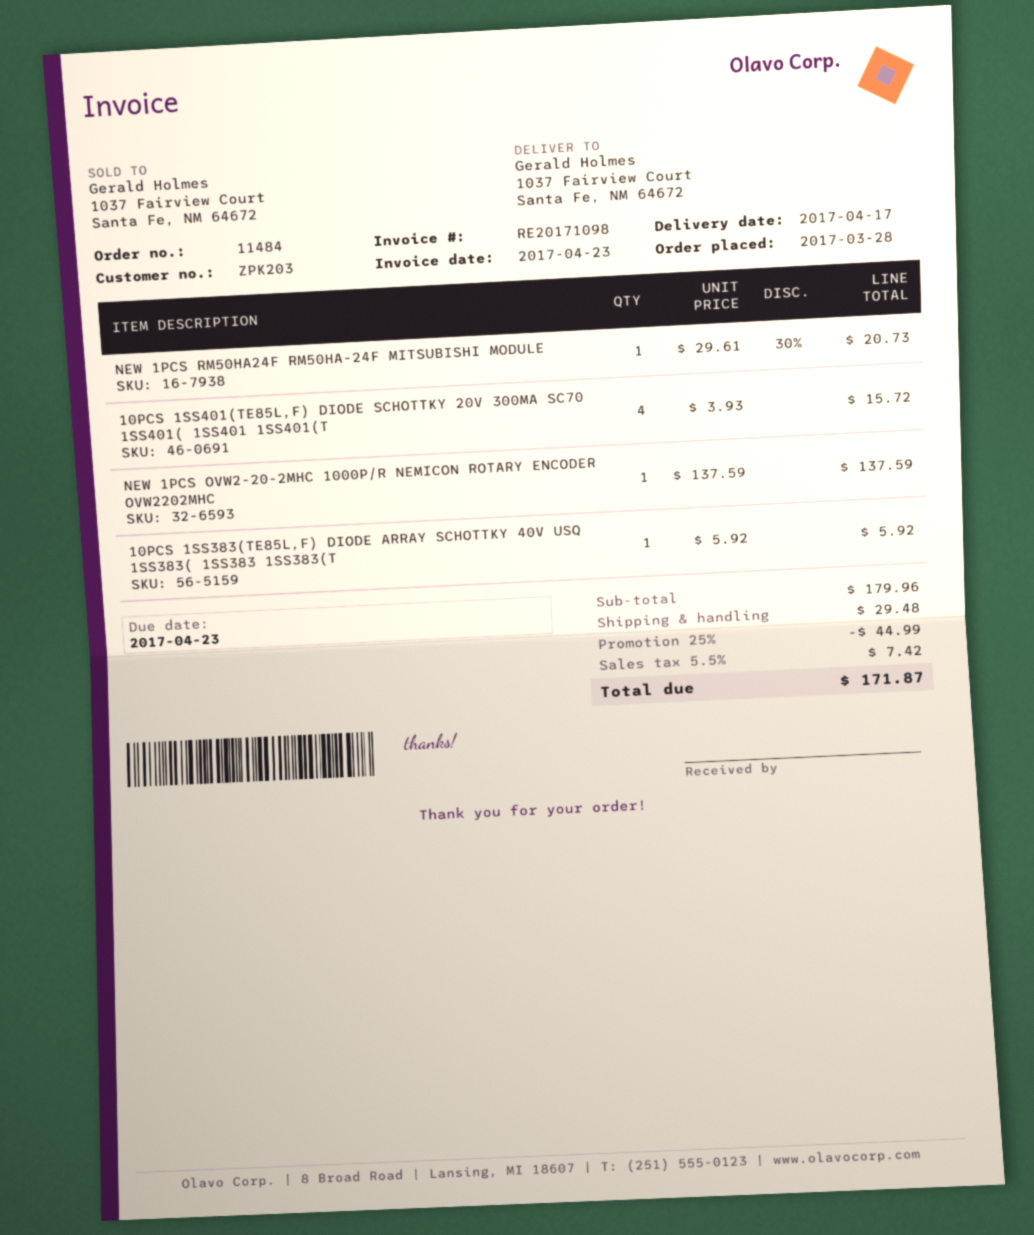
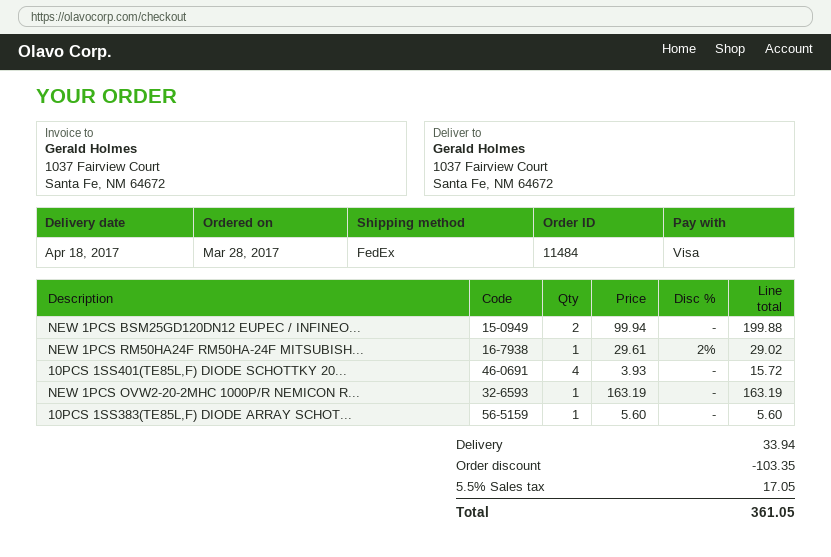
delivery date: 2017-04-17 -> 2017-04-18
NEW 1PCS RM50HA24F RM50HA-24F MITSUBISHI MODULE: 1 x 29.61 - 30% = 20.73 -> 1 x 29.61 - 2% = 29.02
NEW 1PCS OVW2-20-2MHC 1000P/R NEMICON ROTARY ENCODER OVW2202MHC: 1 x 137.59 = 137.59 -> 1 x 163.19 = 163.19
10PCS 1SS383(TE85L,F) DIODE ARRAY SCHOTTKY 40V USQ 1SS383( 1SS383 1SS383(T: 1 x 5.92 = 5.92 -> 1 x 5.60 = 5.60
NEW 1PCS BSM25GD120DN12 EUPEC / INFINEO...: none -> 2 x 99.94 = 199.88
discount: 44.99 -> 103.35
shipping: 29.48 -> 33.94
tax: 5.5% = 7.42 -> 5.5% = 17.05
total: 171.87 -> 361.05

